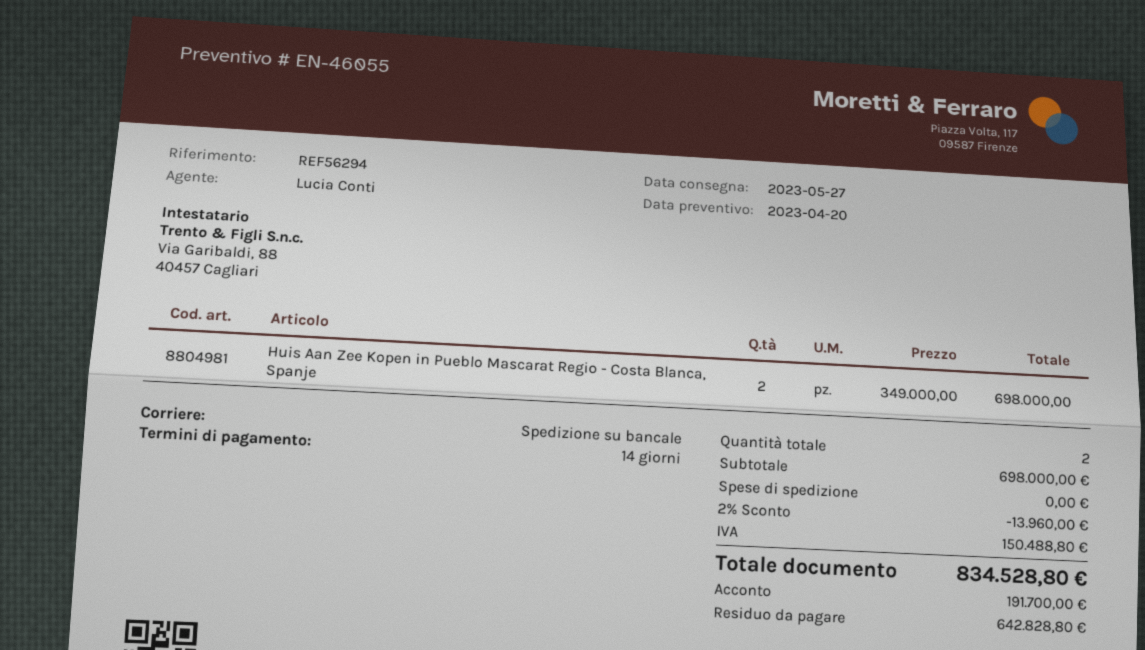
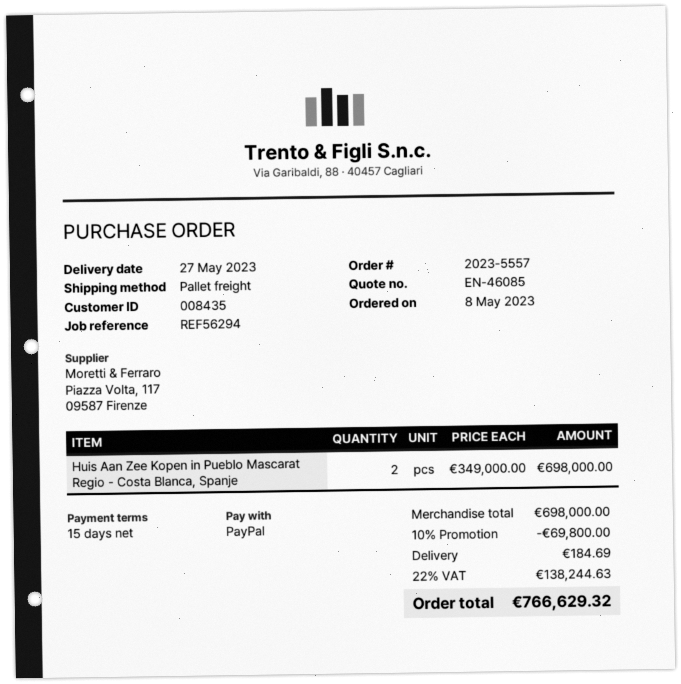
quote number: EN-46055 -> EN-46085
payment terms: 14 days -> 15 days
discount: 2% = 13960.00 -> 10% = 69800.00
shipping: 0.00 -> 184.69
tax: 150488.80 -> 138244.63
total: 834528.80 -> 766629.32

